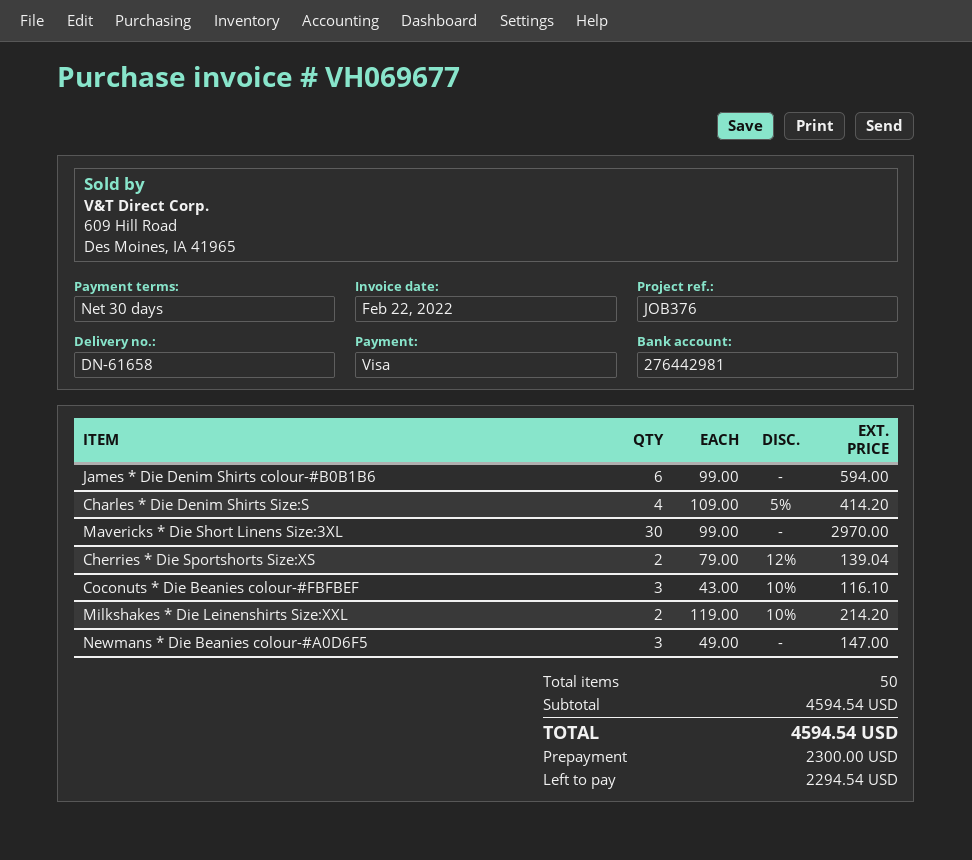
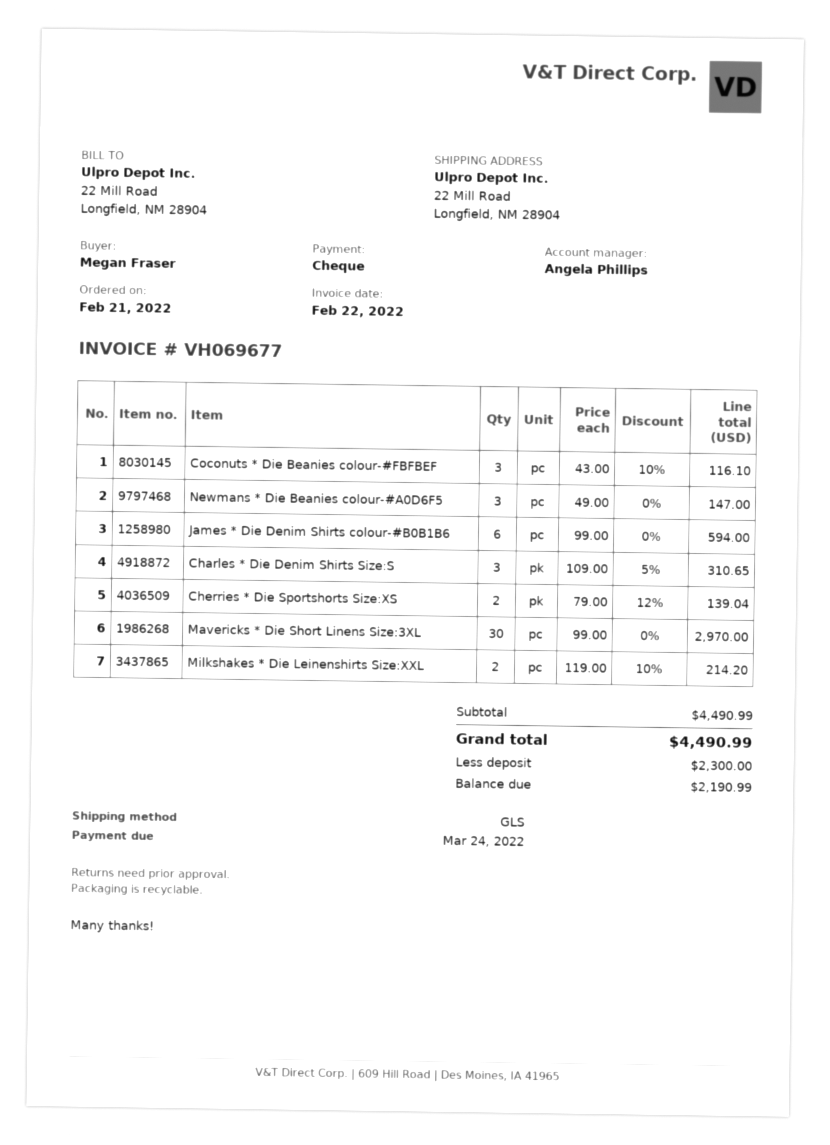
payment method: Visa -> cheque
Charles * Die Denim Shirts Size:S: 4 x 109.00 - 5% = 414.20 -> 3 x 109.00 - 5% = 310.65
subtotal: 4594.54 -> 4490.99
total: 4594.54 -> 4490.99
balance: 2294.54 -> 2190.99

